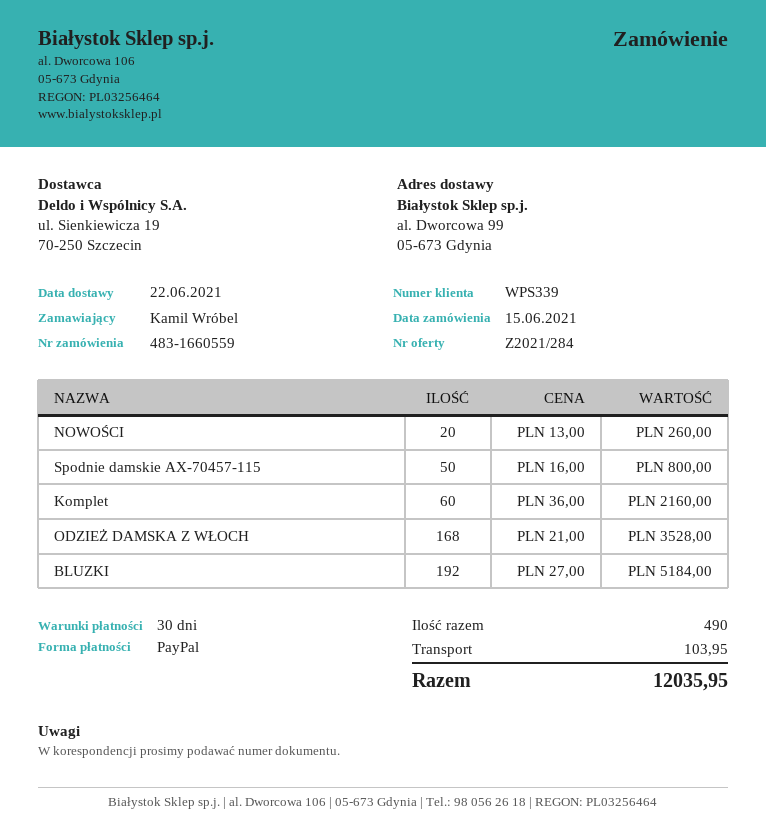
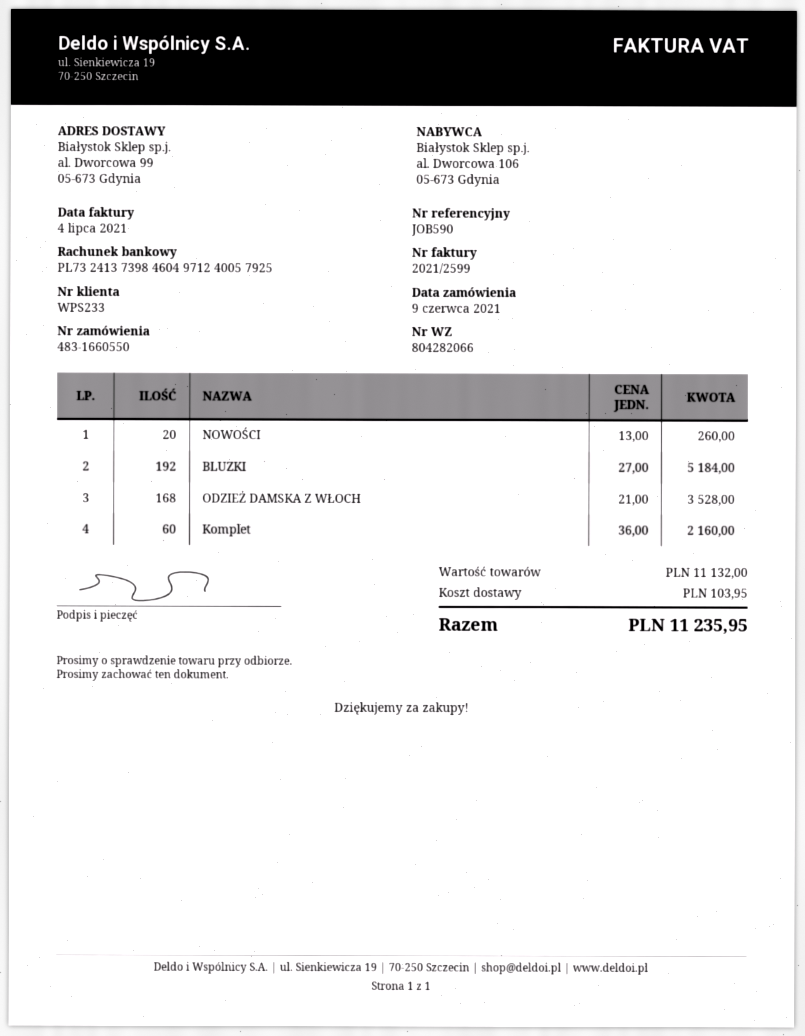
order number: 483-1660559 -> 483-1660550
order date: 2021-06-15 -> 2021-06-09
customer number: WPS339 -> WPS233
Spodnie damskie AX-70457-115: 50 x 16.00 = 800.00 -> none
total: 12035.95 -> 11235.95

